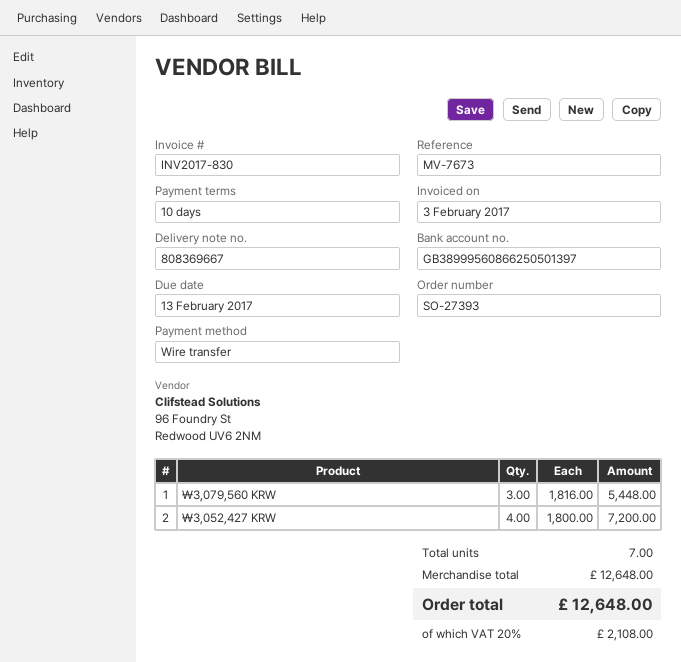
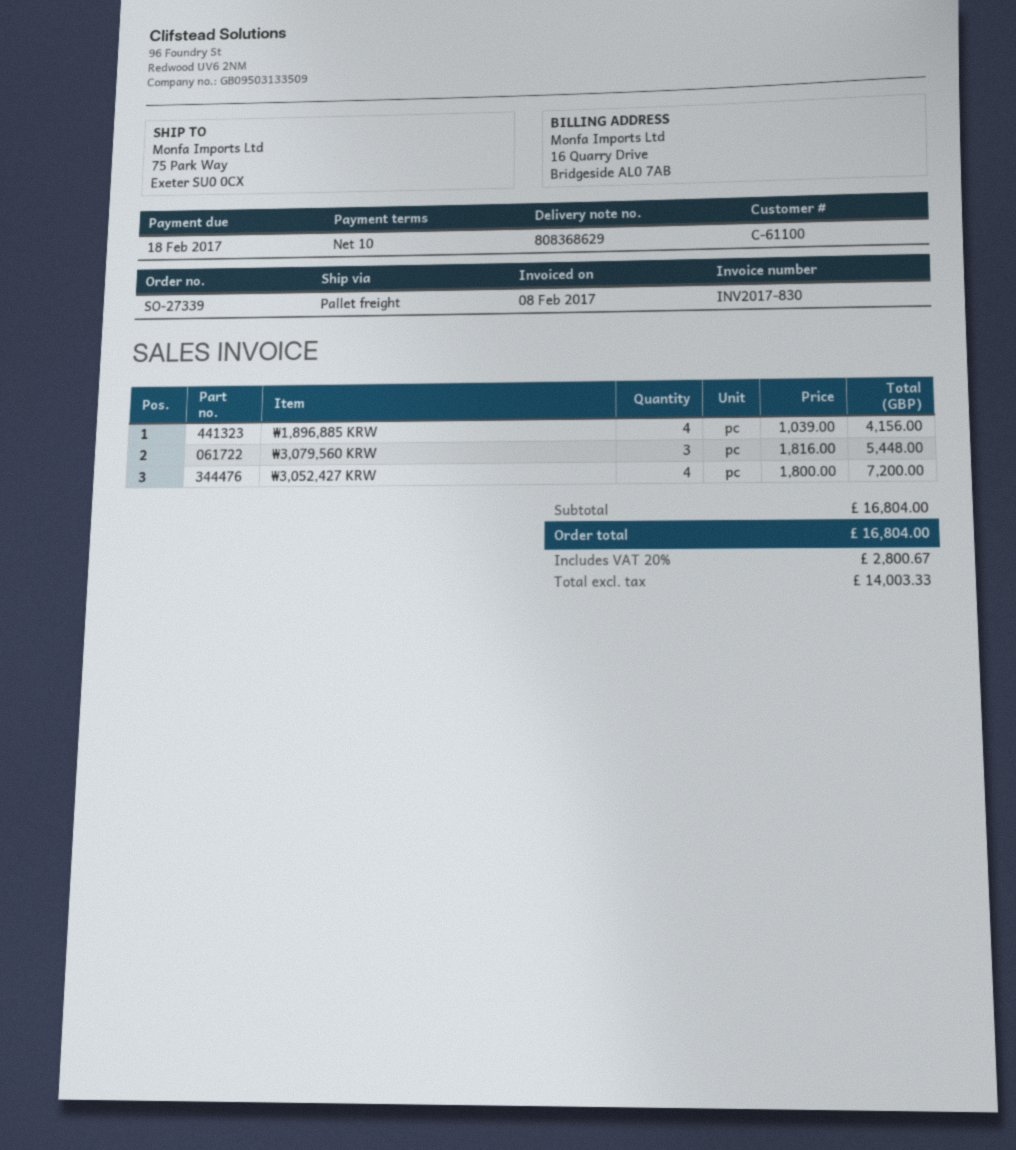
order number: SO-27393 -> SO-27339
delivery note number: 808369667 -> 808368629
invoice date: 2017-02-03 -> 2017-02-08
due date: 2017-02-13 -> 2017-02-18
₩1,896,885 KRW: none -> 4 x 1039.00 = 4156.00
subtotal: 12648.00 -> 16804.00
tax: 20% = 2108.00 -> 20% = 2800.67
total: 12648.00 -> 16804.00

